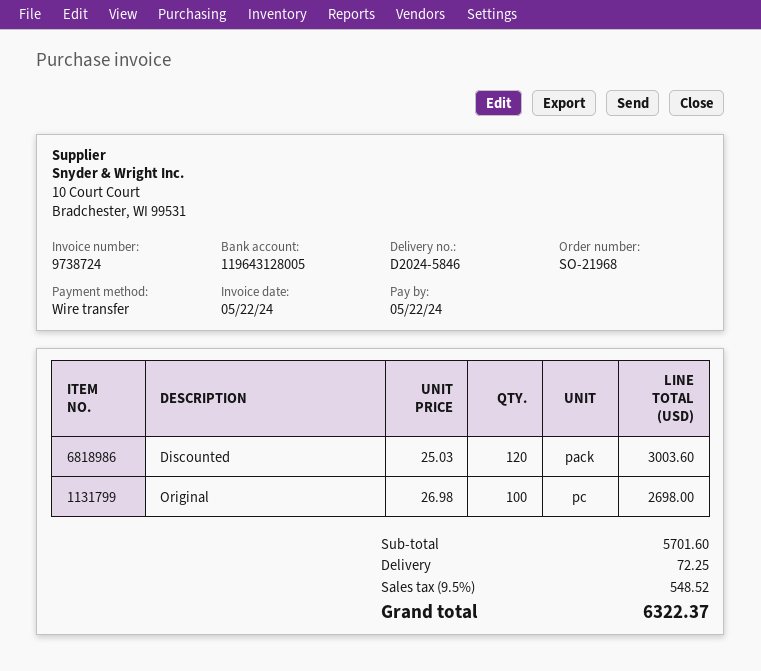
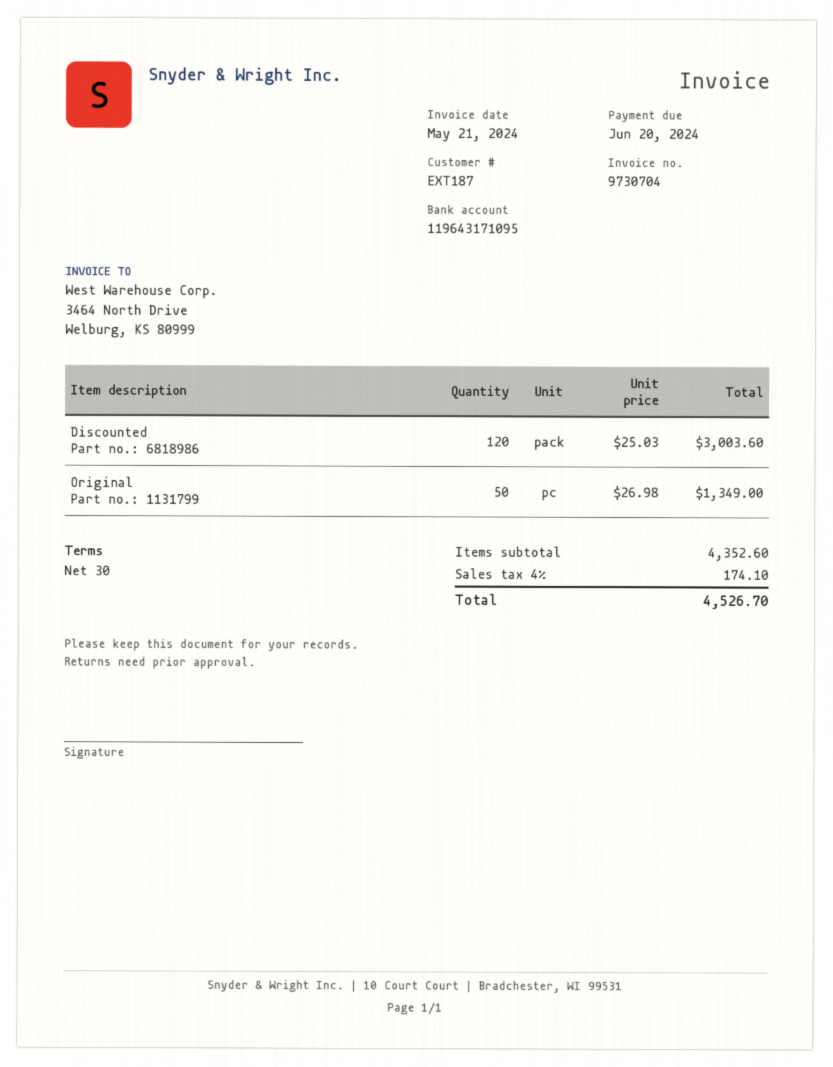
invoice number: 9738724 -> 9730704
invoice date: 2024-05-22 -> 2024-05-21
due date: 2024-05-22 -> 2024-06-20
bank account: 119643128005 -> 119643171095
Original: 100 x 26.98 = 2698.00 -> 50 x 26.98 = 1349.00
subtotal: 5701.60 -> 4352.60
shipping: 72.25 -> none
tax: 9.5% = 548.52 -> 4% = 174.10
total: 6322.37 -> 4526.70

